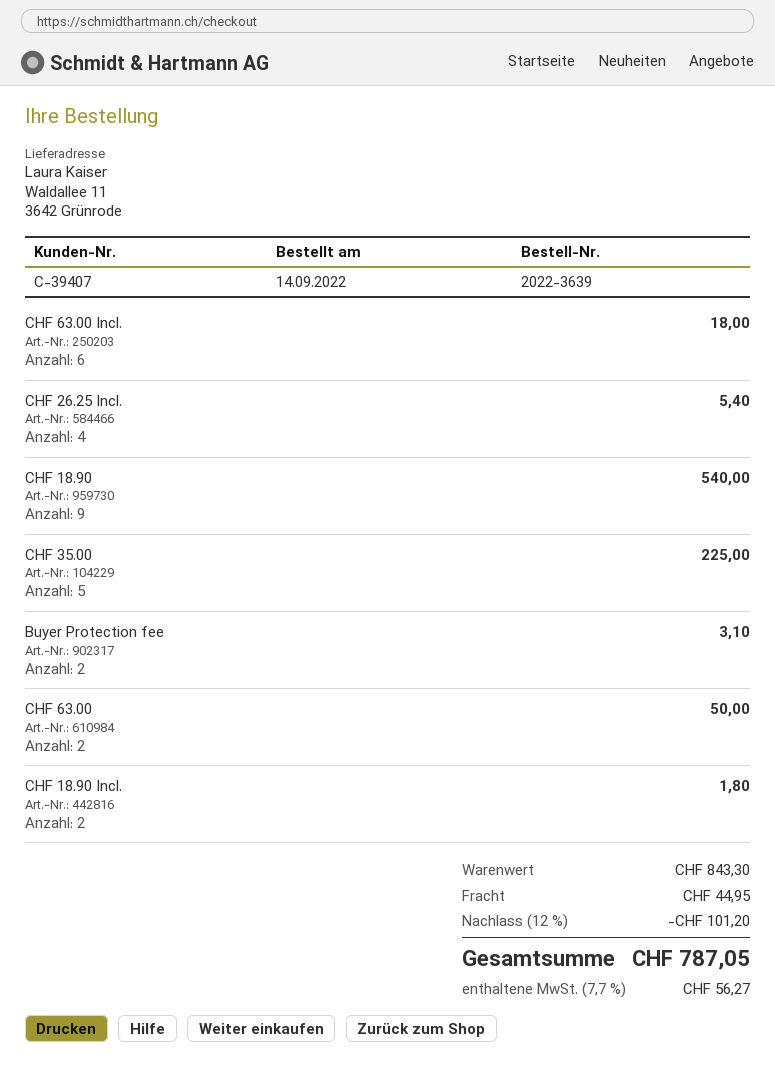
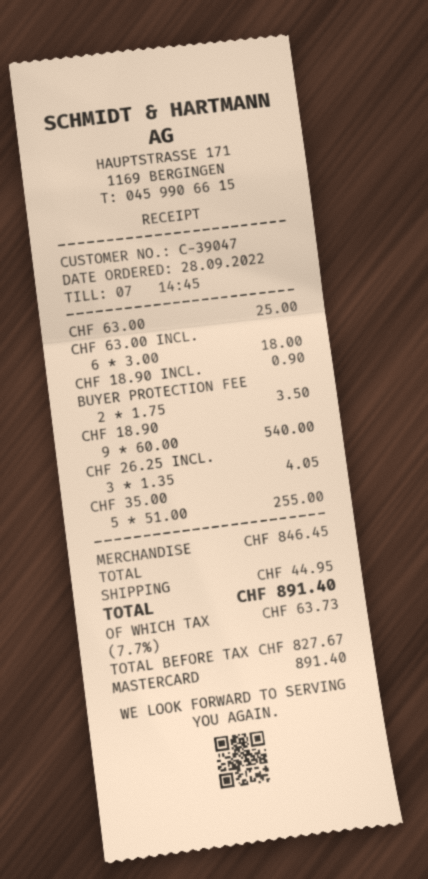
order date: 2022-09-14 -> 2022-09-28
customer number: C-39407 -> C-39047
CHF 26.25 Incl.: 4 for 5.40 -> 3 for 4.05
CHF 35.00: 5 for 225.00 -> 5 for 255.00
Buyer Protection fee: 2 for 3.10 -> 2 for 3.50
CHF 63.00: 2 for 50.00 -> 1 for 25.00
CHF 18.90 Incl.: 2 for 1.80 -> 1 for 0.90
subtotal: 843.30 -> 846.45
discount: 12% = 101.20 -> none
tax: 7.7% = 56.27 -> 7.7% = 63.73
total: 787.05 -> 891.40

